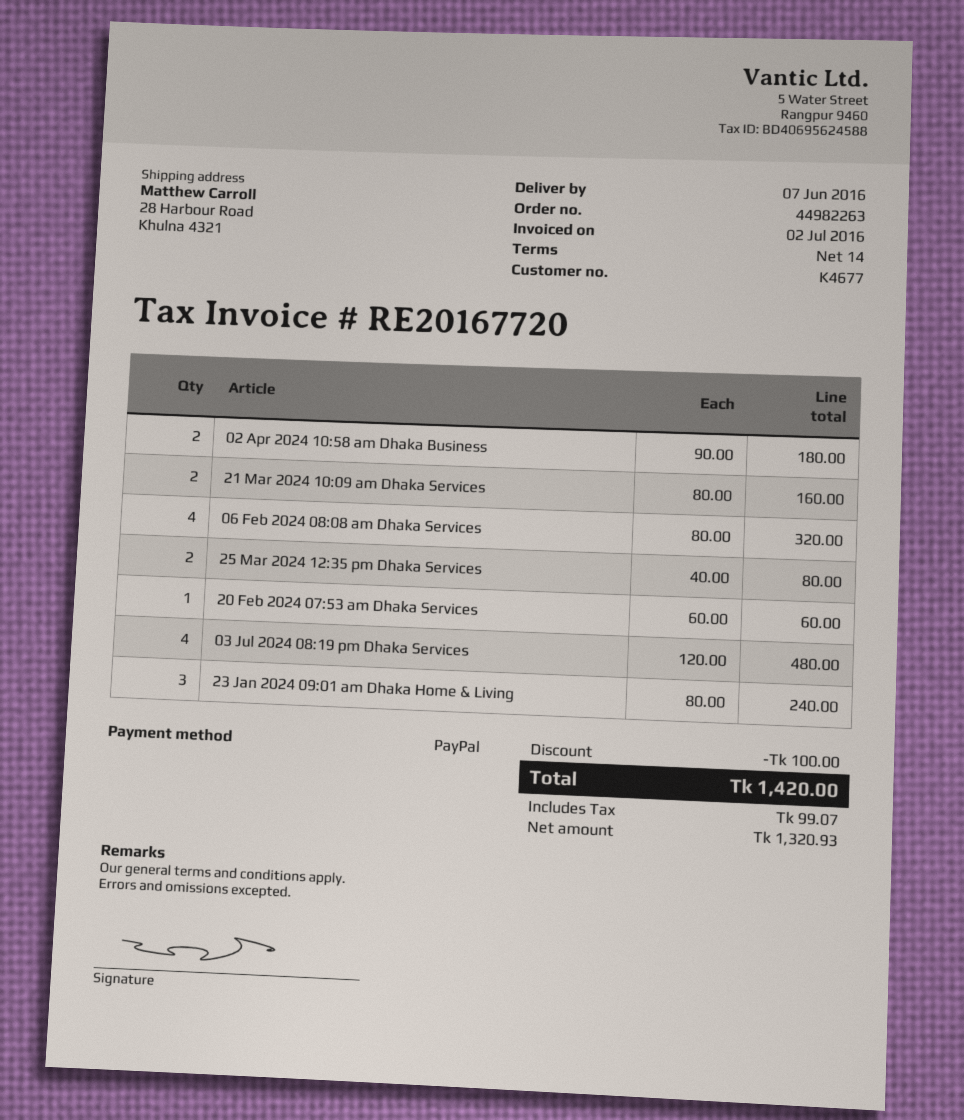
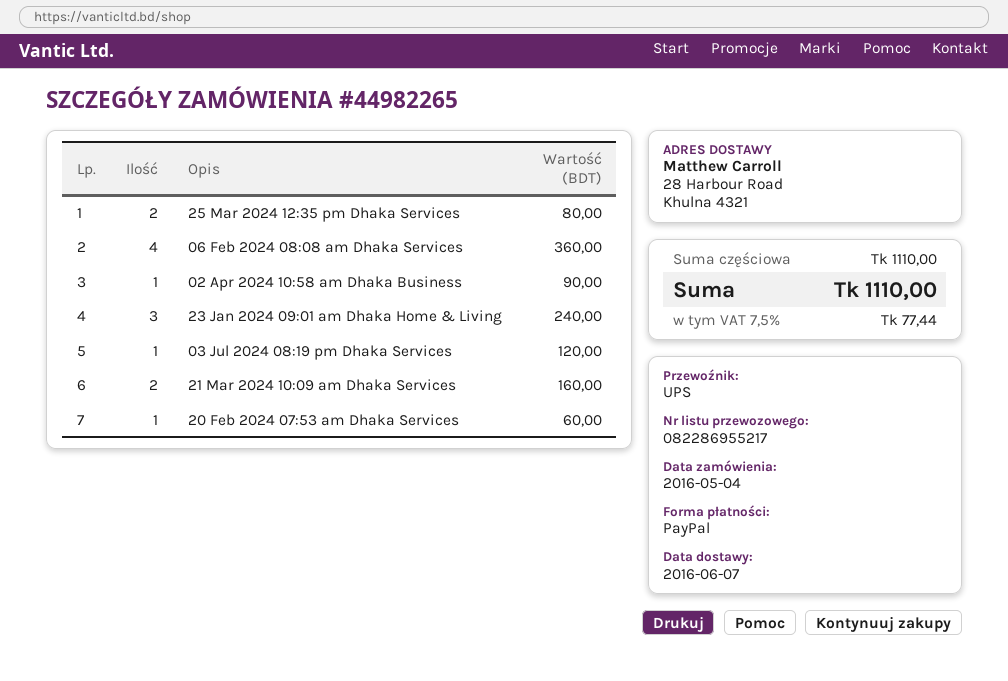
order number: 44982263 -> 44982265
02 Apr 2024 10:58 am Dhaka Business: 2 for 180.00 -> 1 for 90.00
06 Feb 2024 08:08 am Dhaka Services: 4 for 320.00 -> 4 for 360.00
03 Jul 2024 08:19 pm Dhaka Services: 4 for 480.00 -> 1 for 120.00
discount: 100.00 -> none
tax: 99.07 -> 77.44
total: 1420.00 -> 1110.00

